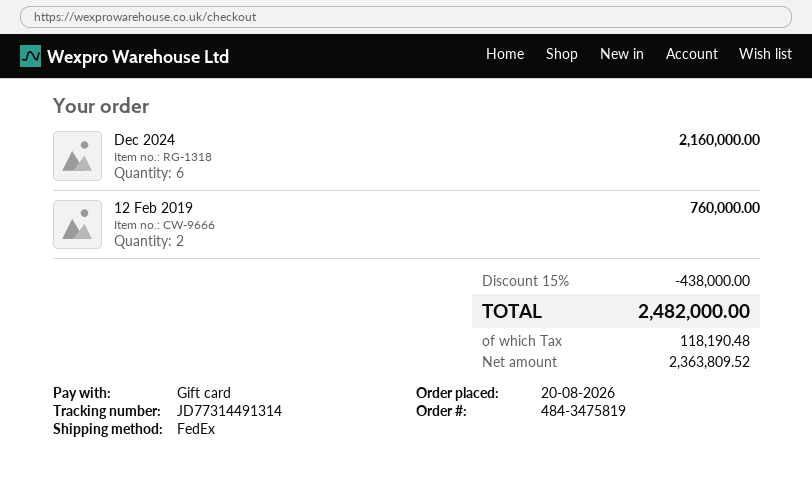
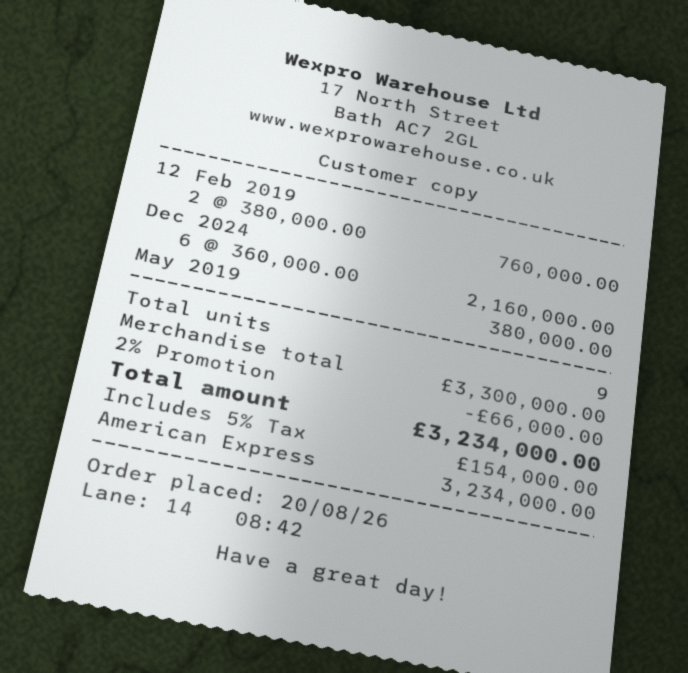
payment method: gift card -> American Express
May 2019: none -> 1 for 380000.00
discount: 15% = 438000.00 -> 2% = 66000.00
tax: 118190.48 -> 154000.00
total: 2482000.00 -> 3234000.00

